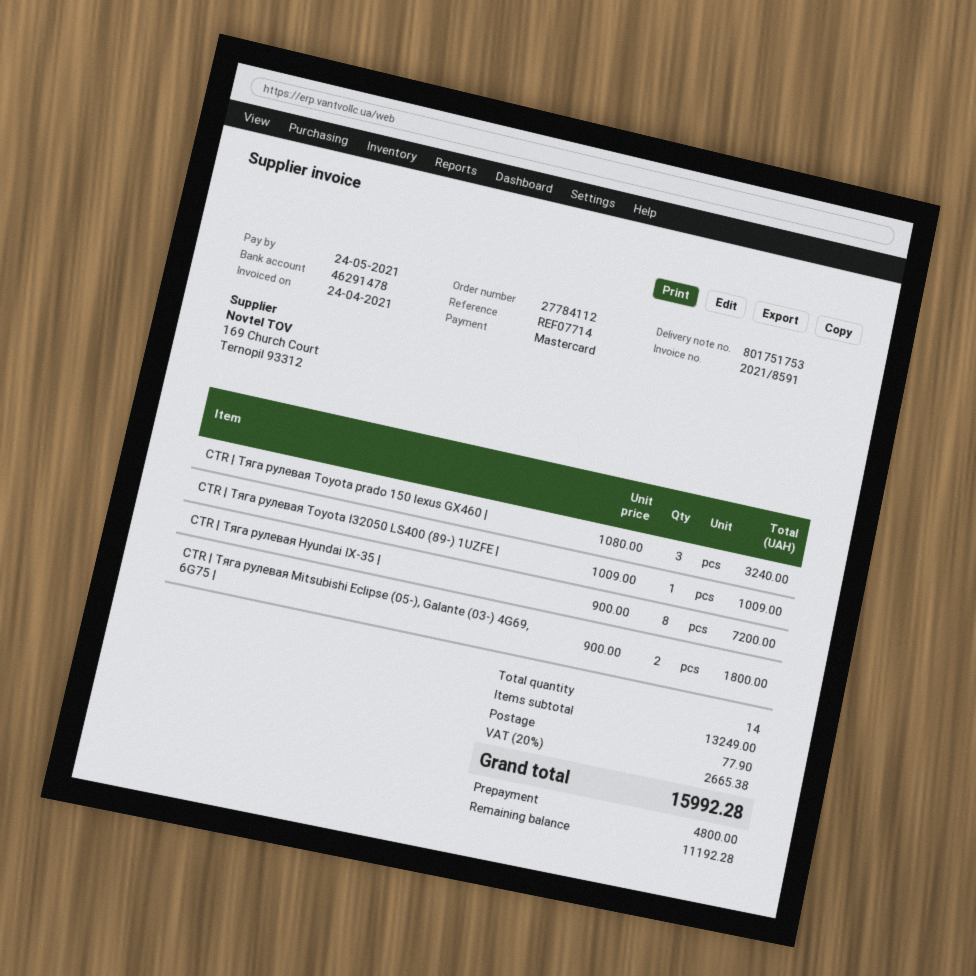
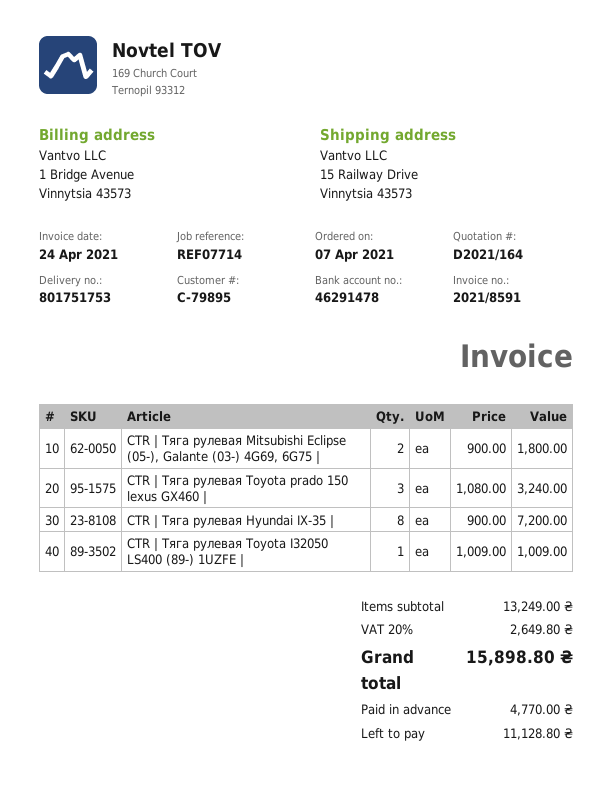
shipping: 77.90 -> none
tax: 20% = 2665.38 -> 20% = 2649.80
total: 15992.28 -> 15898.80
deposit: 4800.00 -> 4770.00
balance: 11192.28 -> 11128.80

